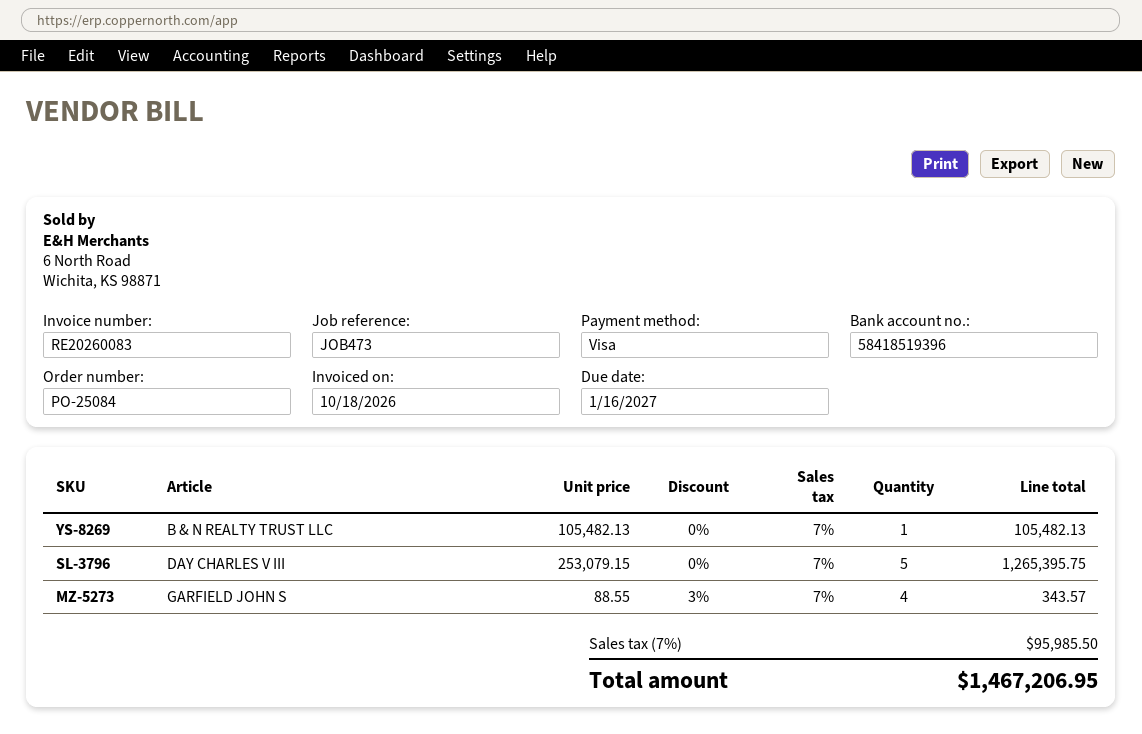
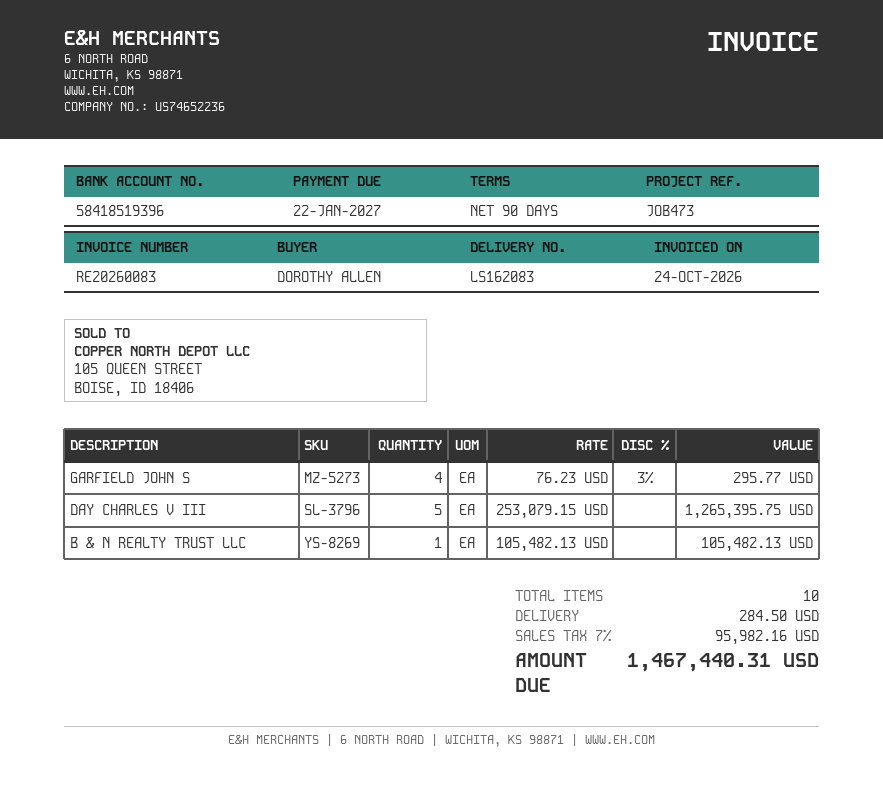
invoice date: 2026-10-18 -> 2026-10-24
due date: 2027-01-16 -> 2027-01-22
GARFIELD JOHN S: 4 x 88.55 - 3% = 343.57 -> 4 x 76.23 - 3% = 295.77
shipping: none -> 284.50
tax: 7% = 95985.50 -> 7% = 95982.16
total: 1467206.95 -> 1467440.31

